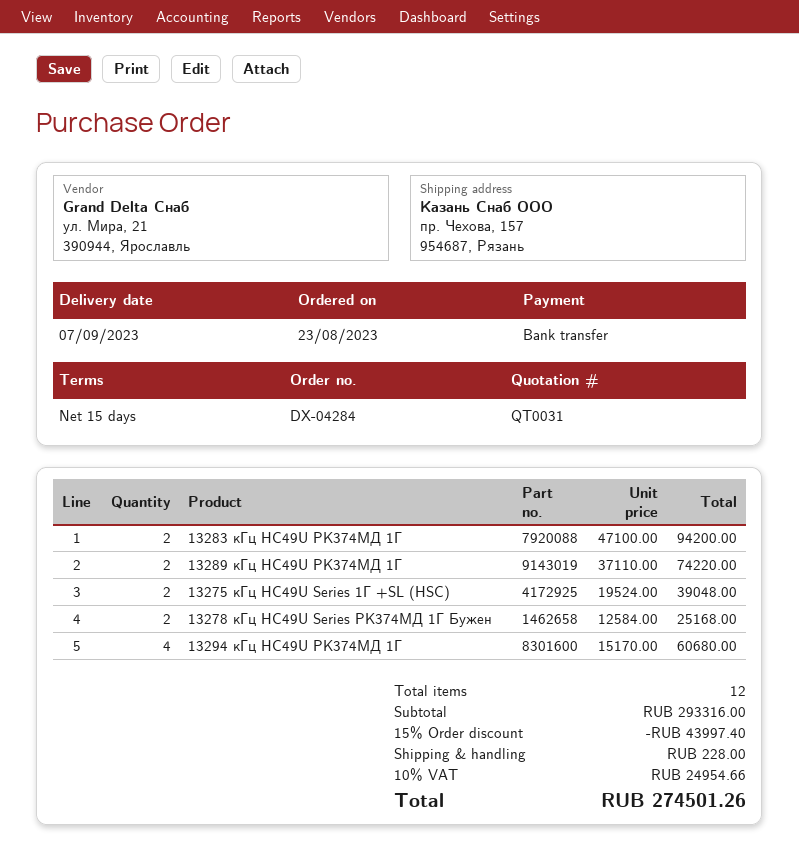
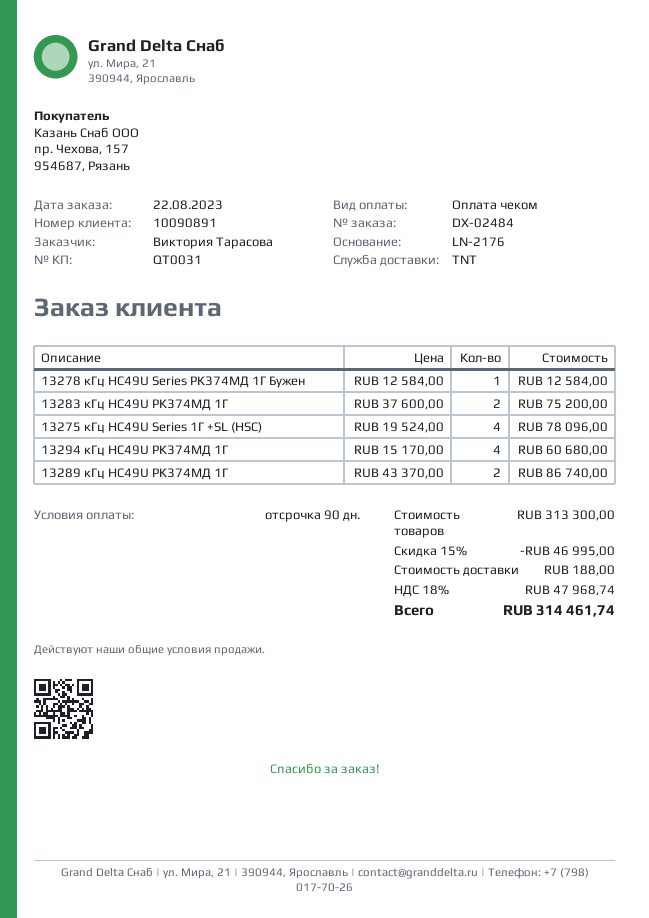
order number: DX-04284 -> DX-02484
order date: 2023-08-23 -> 2023-08-22
payment terms: 15 days -> 90 days
payment method: bank transfer -> cheque
13283 кГц HC49U РК374МД 1Г: 2 x 47100.00 = 94200.00 -> 2 x 37600.00 = 75200.00
13289 кГц HC49U РК374МД 1Г: 2 x 37110.00 = 74220.00 -> 2 x 43370.00 = 86740.00
13275 кГц HC49U Series 1Г +SL (HSC): 2 x 19524.00 = 39048.00 -> 4 x 19524.00 = 78096.00
13278 кГц HC49U Series РК374МД 1Г Бужен: 2 x 12584.00 = 25168.00 -> 1 x 12584.00 = 12584.00
subtotal: 293316.00 -> 313300.00
discount: 15% = 43997.40 -> 15% = 46995.00
shipping: 228.00 -> 188.00
tax: 10% = 24954.66 -> 18% = 47968.74
total: 274501.26 -> 314461.74

